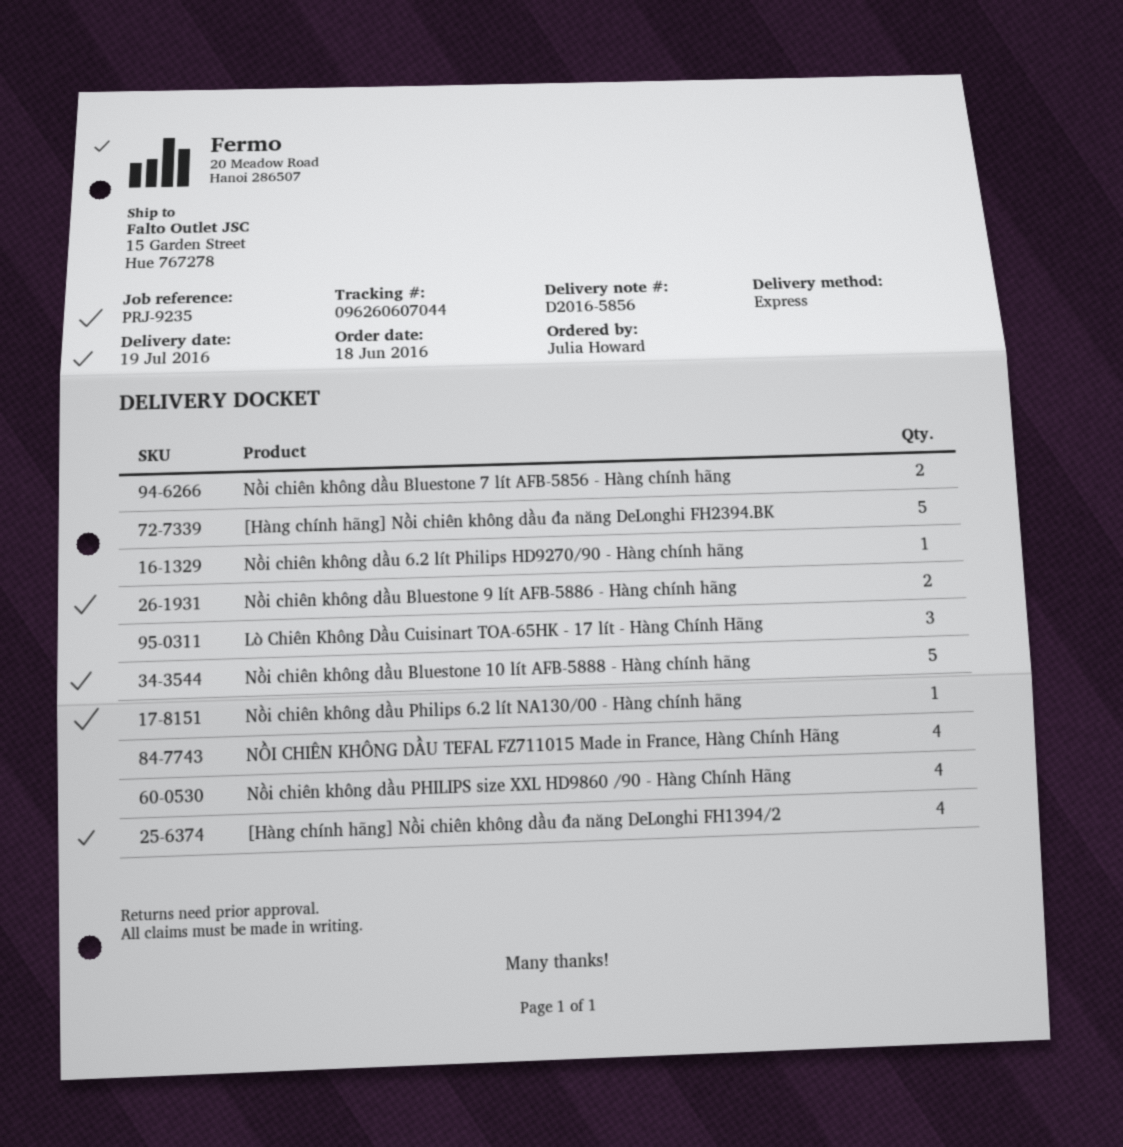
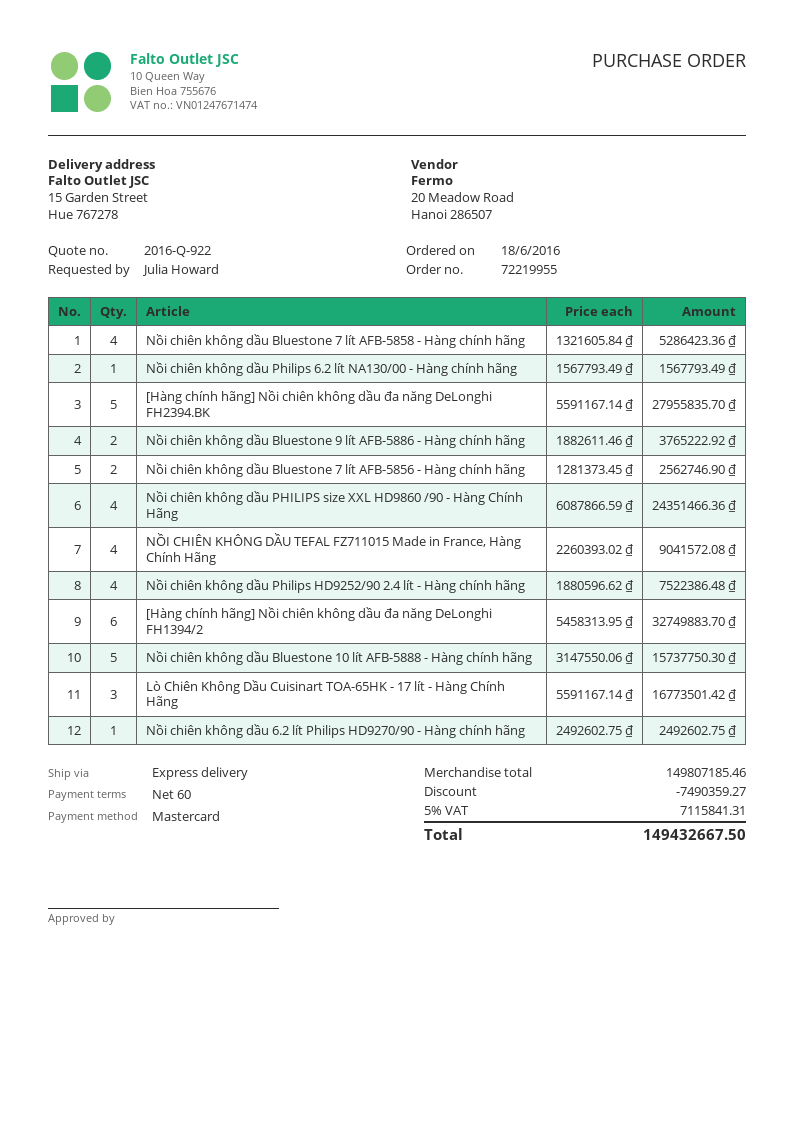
[Hàng chính hãng] Nồi chiên không dầu đa năng DeLonghi FH1394/2: 4 -> 6
Nồi chiên không dầu Bluestone 7 lít AFB-5858 - Hàng chính hãng: none -> 4
Nồi chiên không dầu Philips HD9252/90 2.4 lít - Hàng chính hãng: none -> 4

